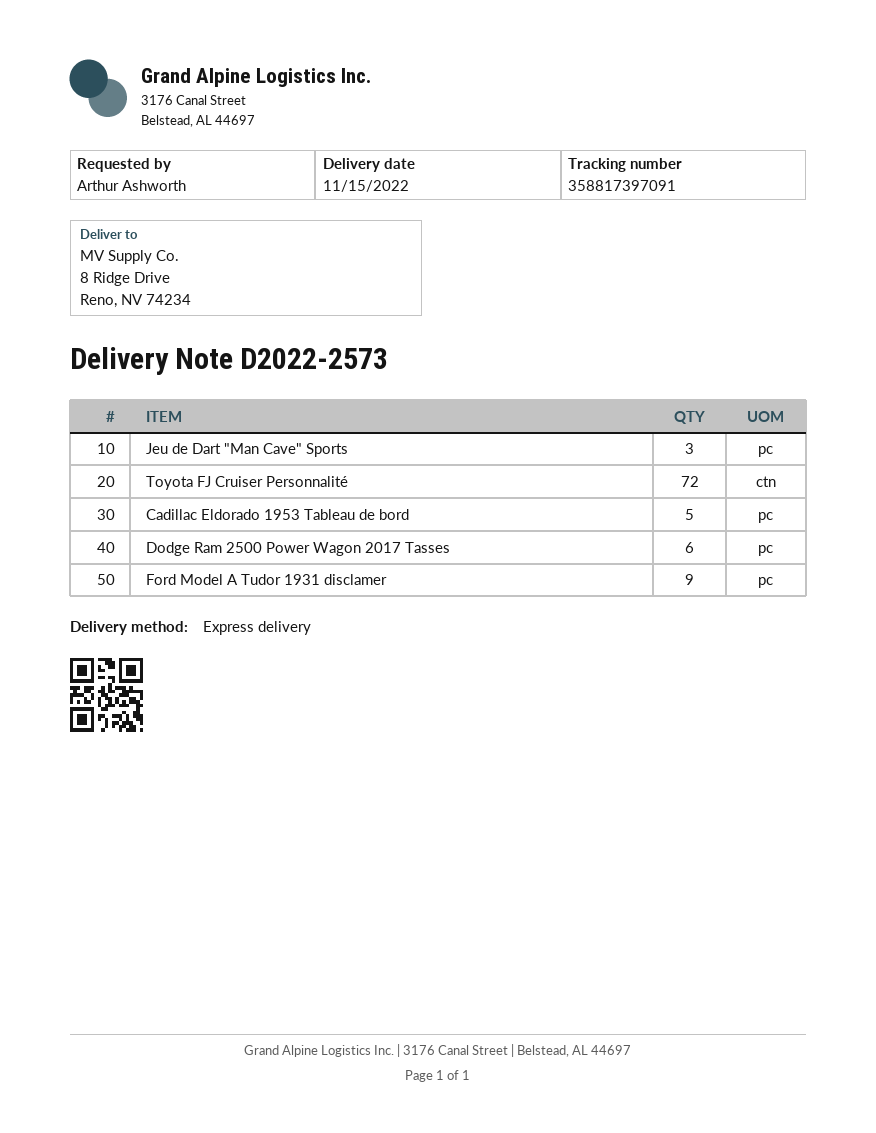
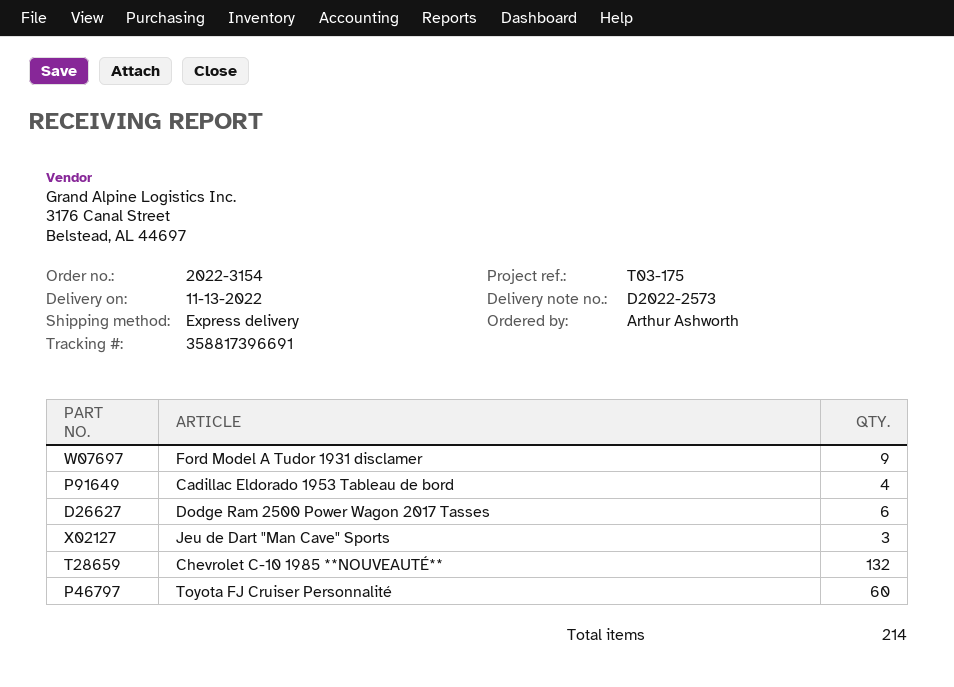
delivery date: 2022-11-15 -> 2022-11-13
tracking number: 358817397091 -> 358817396691
Toyota FJ Cruiser Personnalité: 72 -> 60
Cadillac Eldorado 1953 Tableau de bord: 5 -> 4
Chevrolet C-10 1985 **NOUVEAUTÉ**: none -> 132

